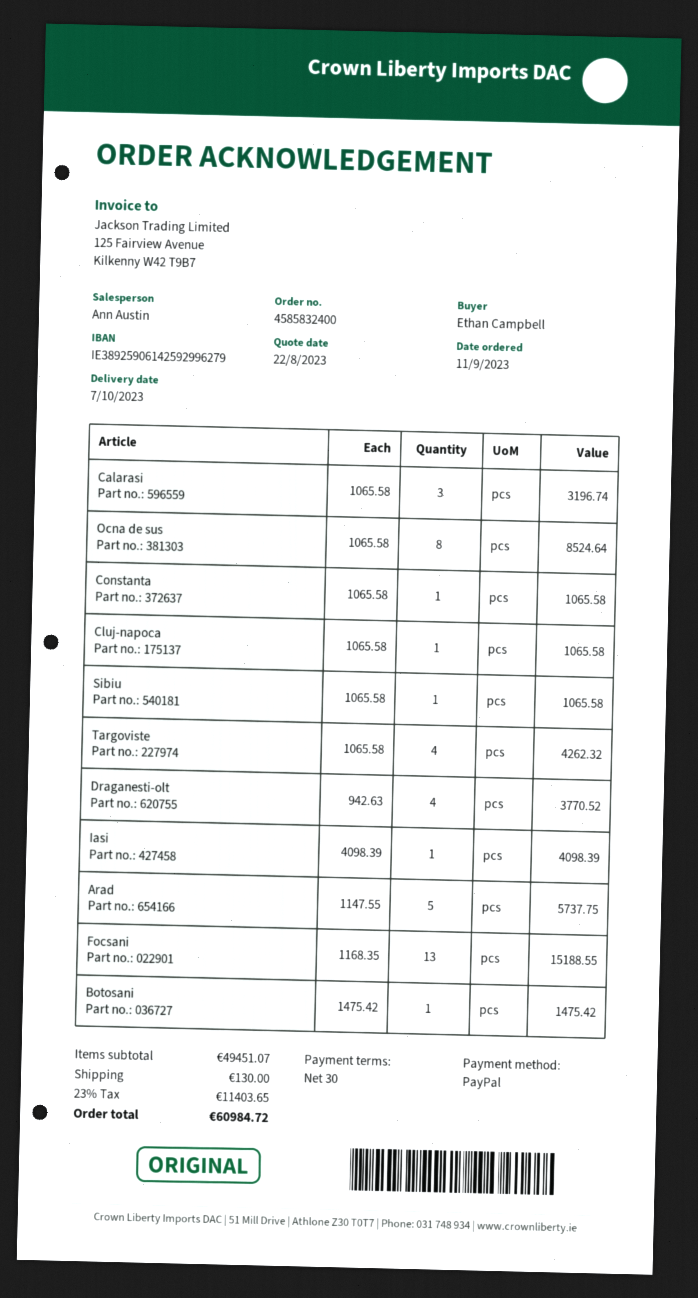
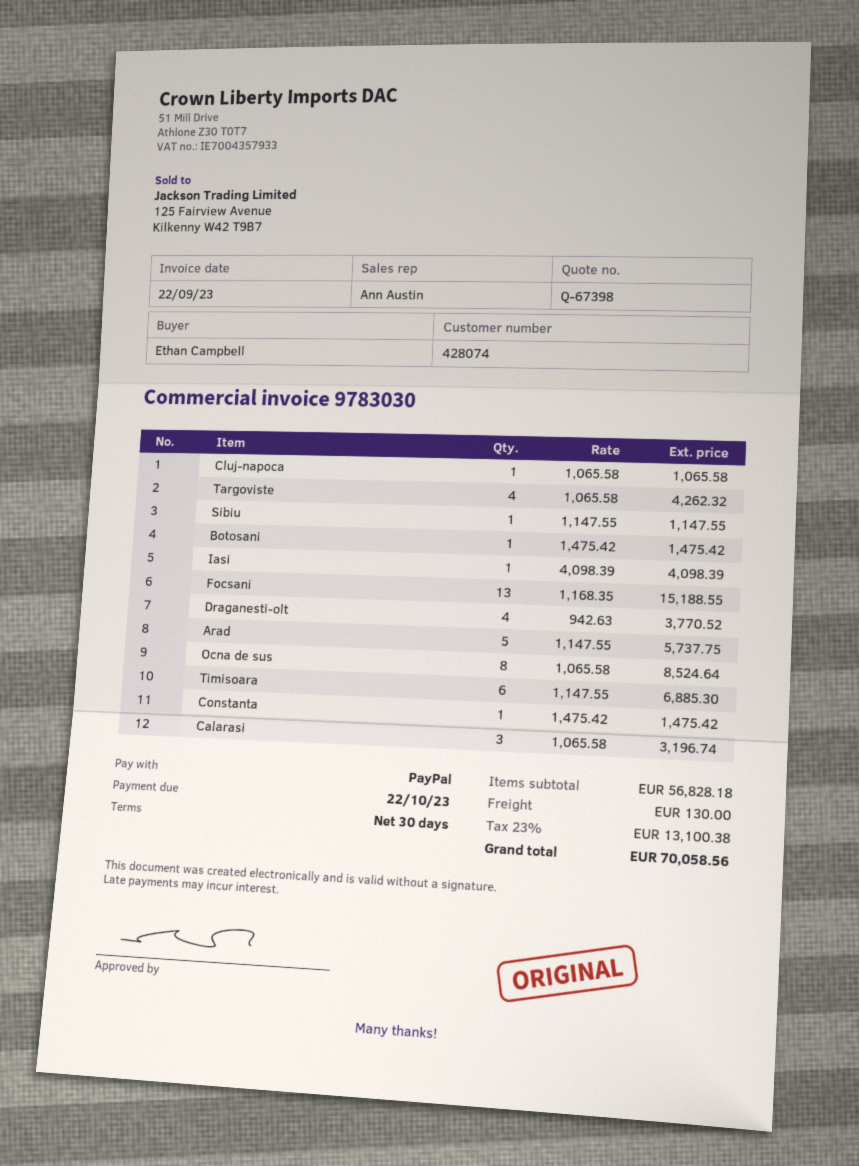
Constanta: 1 x 1065.58 = 1065.58 -> 1 x 1475.42 = 1475.42
Sibiu: 1 x 1065.58 = 1065.58 -> 1 x 1147.55 = 1147.55
Timisoara: none -> 6 x 1147.55 = 6885.30
subtotal: 49451.07 -> 56828.18
tax: 23% = 11403.65 -> 23% = 13100.38
total: 60984.72 -> 70058.56

